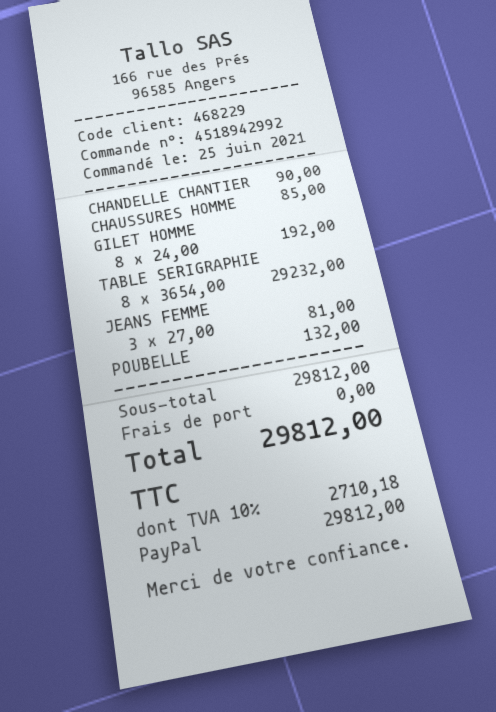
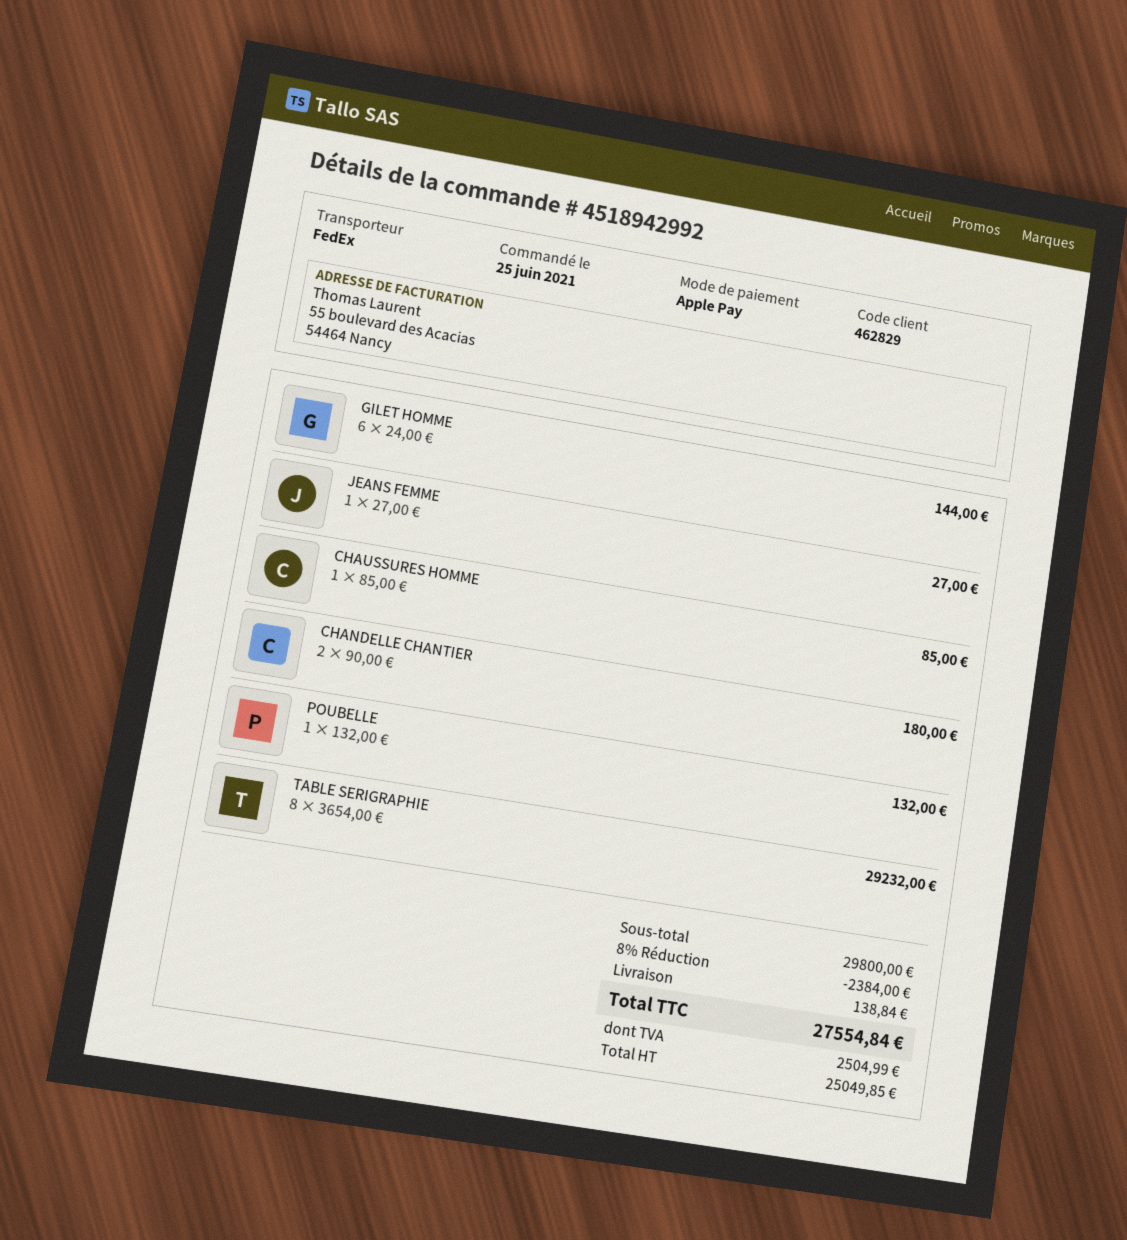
customer number: 468229 -> 462829
payment method: PayPal -> Apple Pay
CHANDELLE CHANTIER: 1 x 90.00 = 90.00 -> 2 x 90.00 = 180.00
GILET HOMME: 8 x 24.00 = 192.00 -> 6 x 24.00 = 144.00
JEANS FEMME: 3 x 27.00 = 81.00 -> 1 x 27.00 = 27.00
subtotal: 29812.00 -> 29800.00
discount: none -> 8% = 2384.00
shipping: 0.00 -> 138.84
tax: 2710.18 -> 2504.99
total: 29812.00 -> 27554.84

